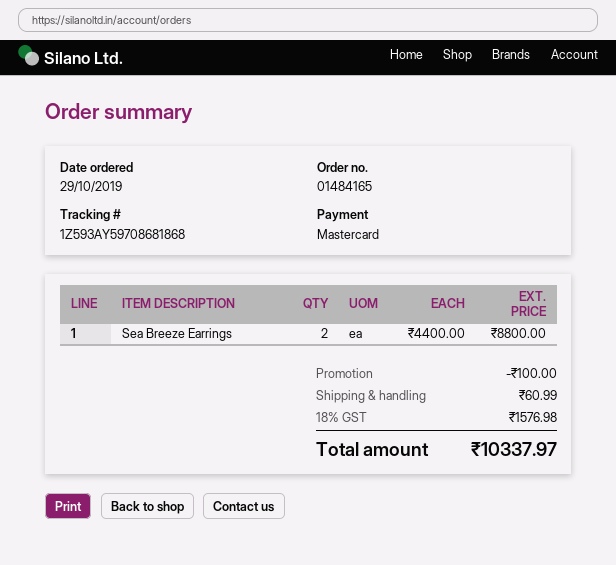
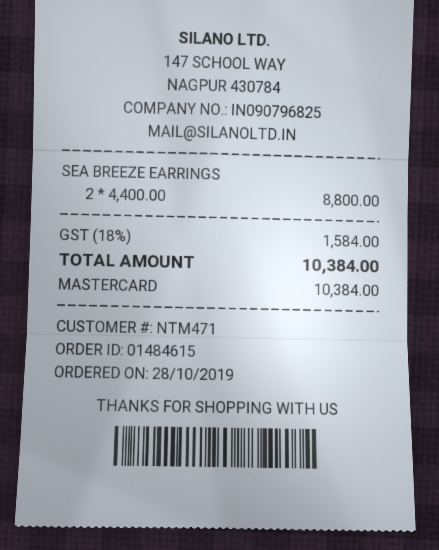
order number: 01484165 -> 01484615
order date: 2019-10-29 -> 2019-10-28
discount: 100.00 -> none
shipping: 60.99 -> none
tax: 18% = 1576.98 -> 18% = 1584.00
total: 10337.97 -> 10384.00

